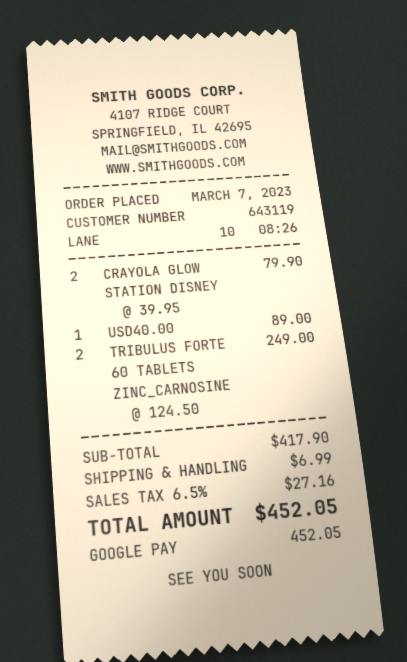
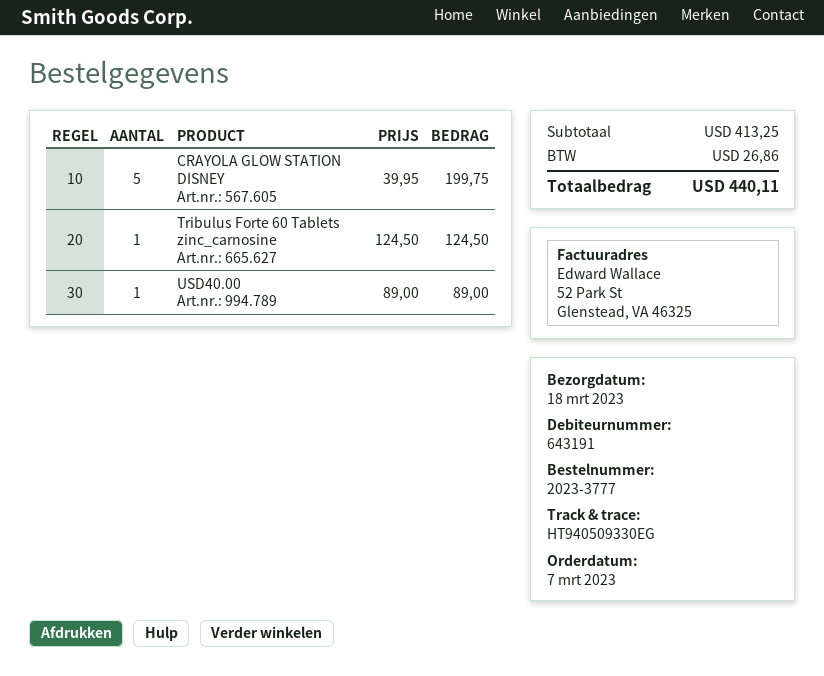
customer number: 643119 -> 643191
CRAYOLA GLOW STATION DISNEY: 2 x 39.95 = 79.90 -> 5 x 39.95 = 199.75
TRIBULUS FORTE 60 TABLETS ZINC_CARNOSINE: 2 x 124.50 = 249.00 -> 1 x 124.50 = 124.50
subtotal: 417.90 -> 413.25
shipping: 6.99 -> none
tax: 27.16 -> 26.86
total: 452.05 -> 440.11

